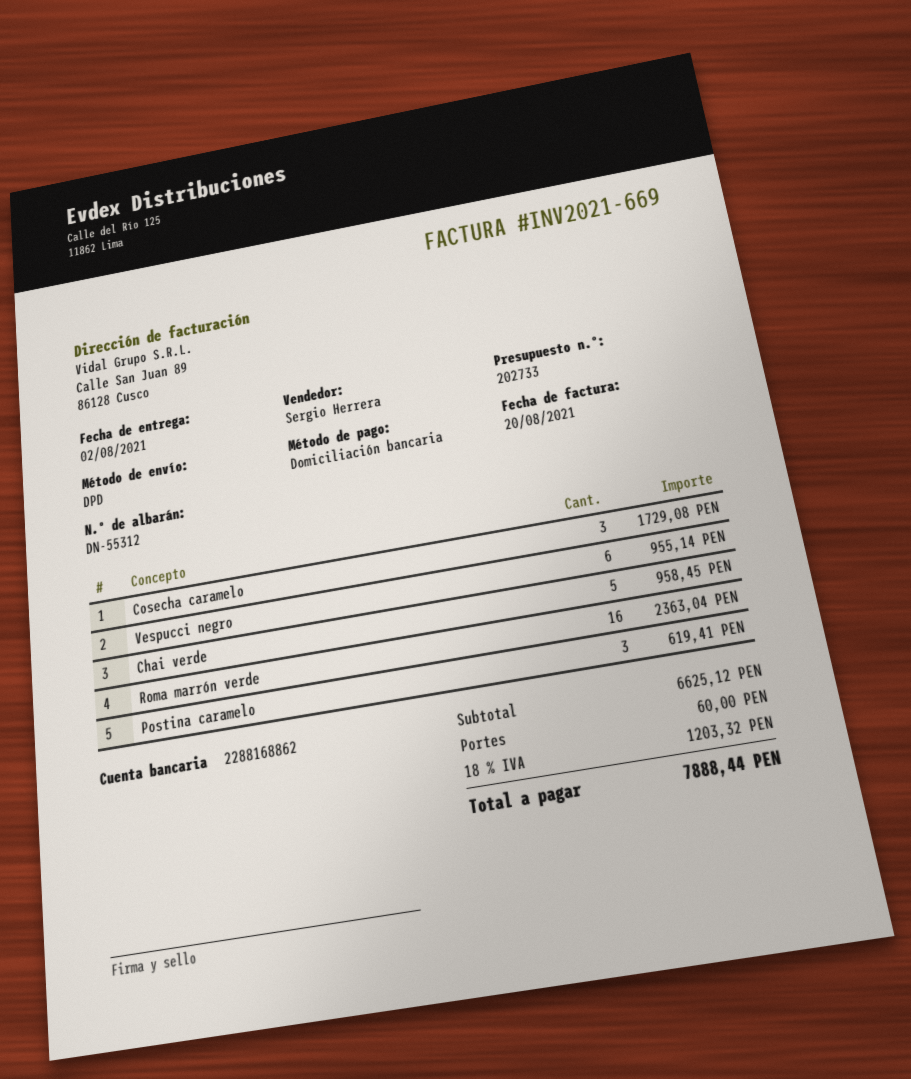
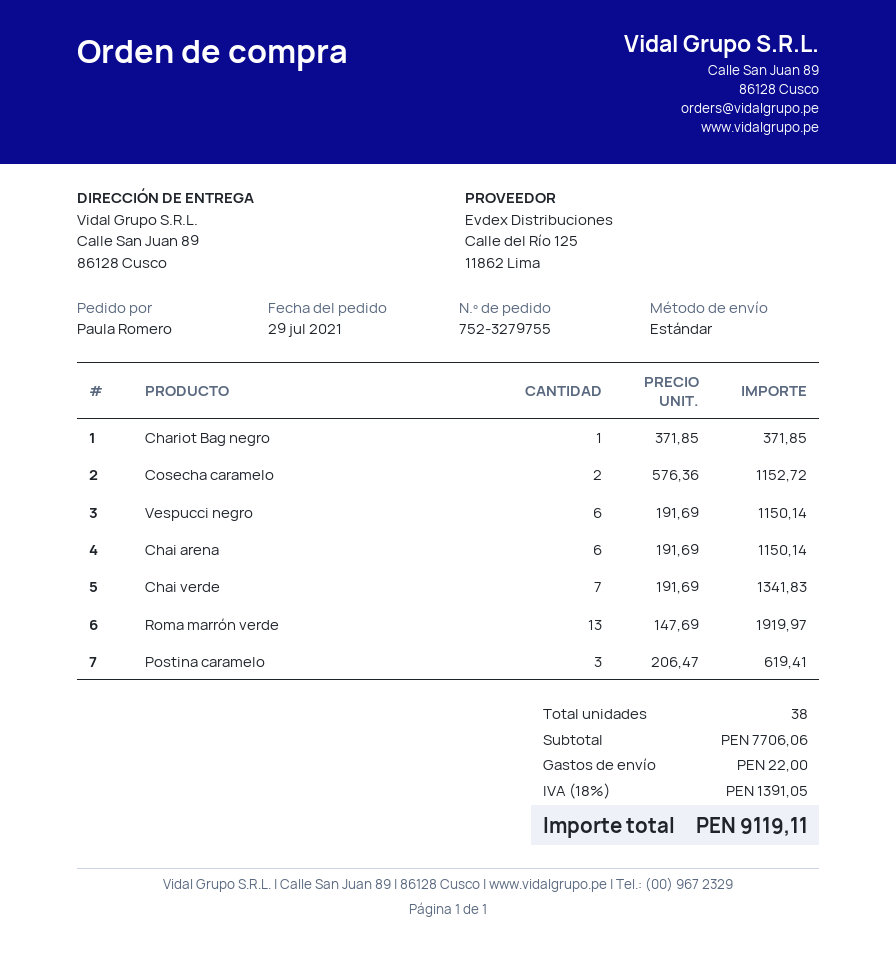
shipping method: DPD -> standard
Cosecha caramelo: 3 for 1729.08 -> 2 for 1152.72
Vespucci negro: 6 for 955.14 -> 6 for 1150.14
Chai verde: 5 for 958.45 -> 7 for 1341.83
Roma marrón verde: 16 for 2363.04 -> 13 for 1919.97
Chariot Bag negro: none -> 1 for 371.85
Chai arena: none -> 6 for 1150.14
subtotal: 6625.12 -> 7706.06
shipping: 60.00 -> 22.00
tax: 18% = 1203.32 -> 18% = 1391.05
total: 7888.44 -> 9119.11

